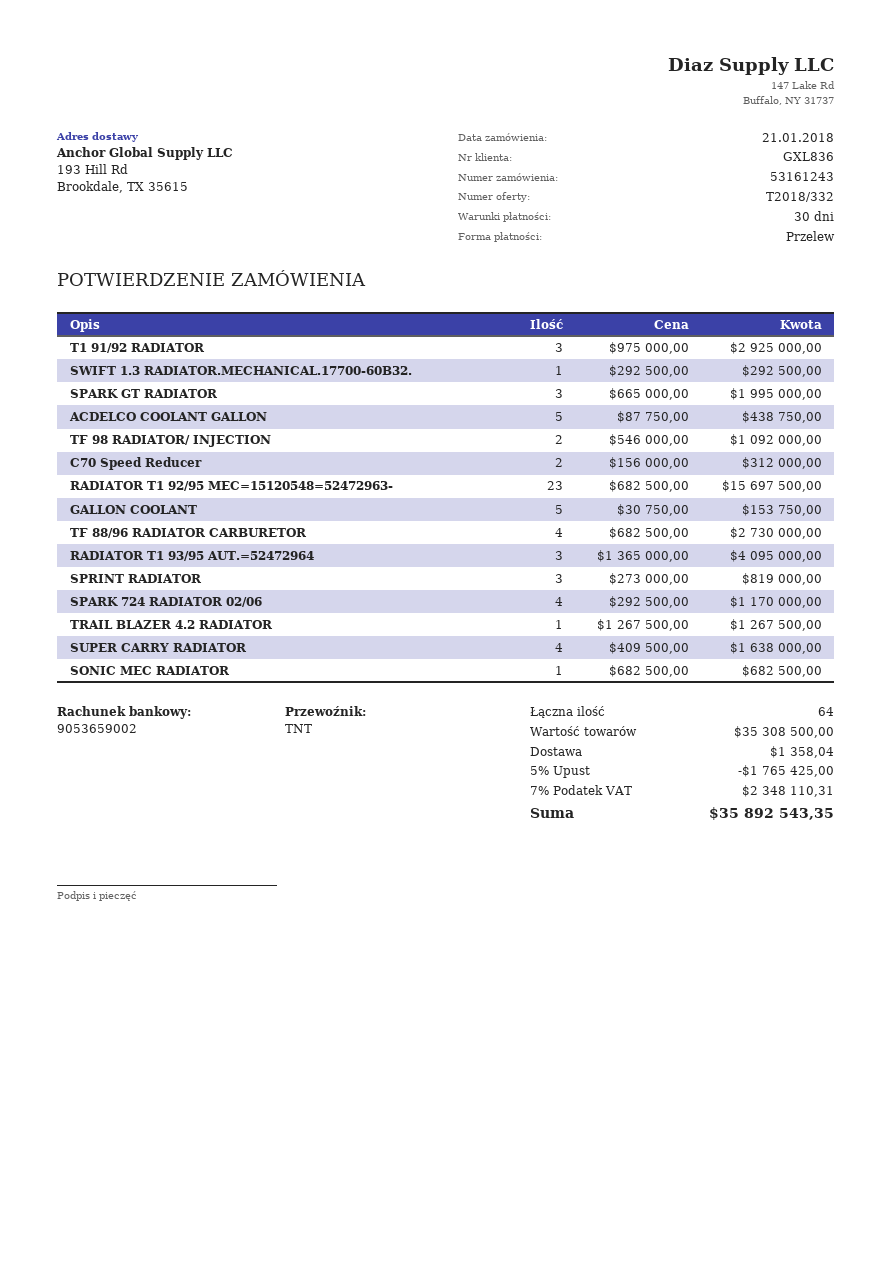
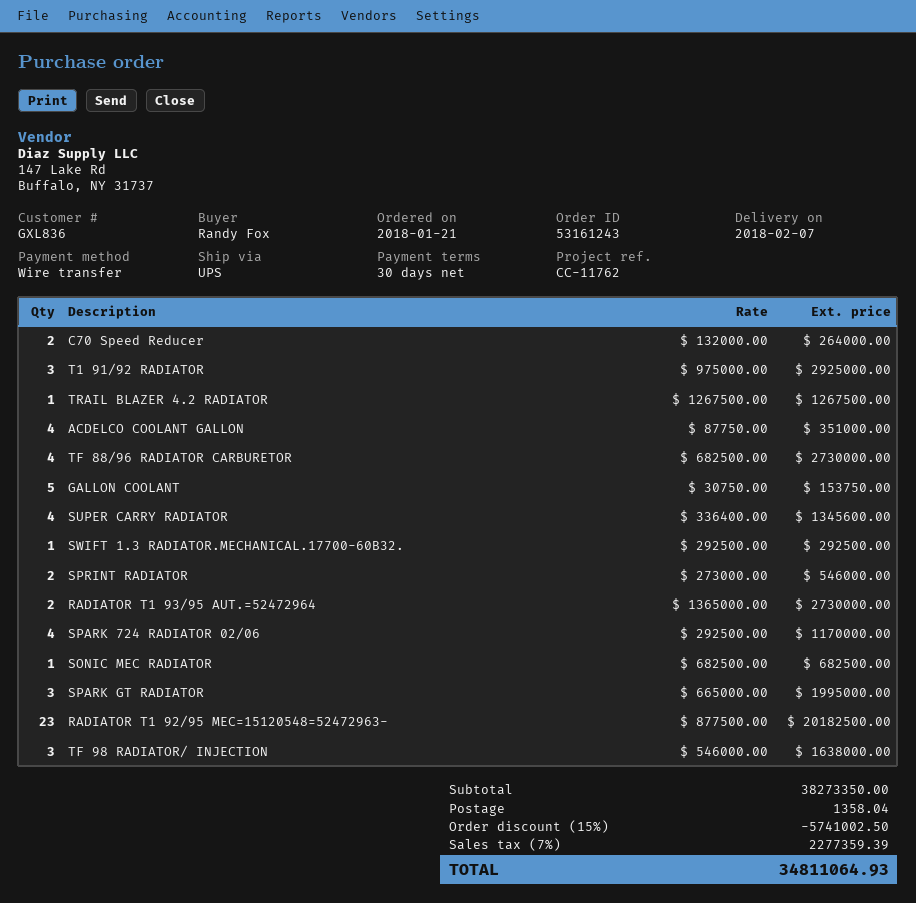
shipping method: TNT -> UPS
ACDELCO COOLANT GALLON: 5 x 87750.00 = 438750.00 -> 4 x 87750.00 = 351000.00
TF 98 RADIATOR/ INJECTION: 2 x 546000.00 = 1092000.00 -> 3 x 546000.00 = 1638000.00
C70 Speed Reducer: 2 x 156000.00 = 312000.00 -> 2 x 132000.00 = 264000.00
RADIATOR T1 92/95 MEC=15120548=52472963-: 23 x 682500.00 = 15697500.00 -> 23 x 877500.00 = 20182500.00
RADIATOR T1 93/95 AUT.=52472964: 3 x 1365000.00 = 4095000.00 -> 2 x 1365000.00 = 2730000.00
SPRINT RADIATOR: 3 x 273000.00 = 819000.00 -> 2 x 273000.00 = 546000.00
SUPER CARRY RADIATOR: 4 x 409500.00 = 1638000.00 -> 4 x 336400.00 = 1345600.00
subtotal: 35308500.00 -> 38273350.00
discount: 5% = 1765425.00 -> 15% = 5741002.50
tax: 7% = 2348110.31 -> 7% = 2277359.39
total: 35892543.35 -> 34811064.93

